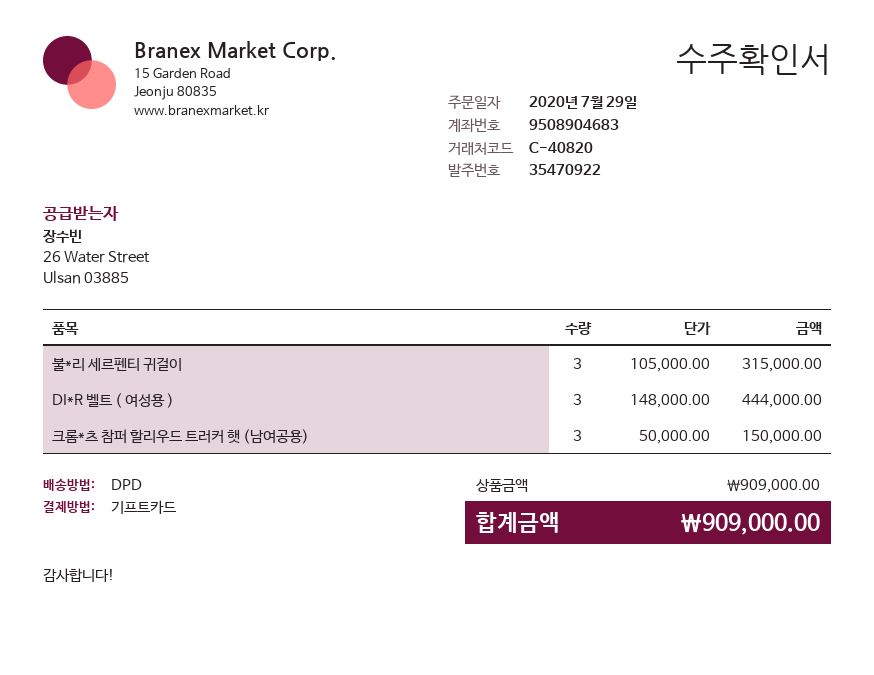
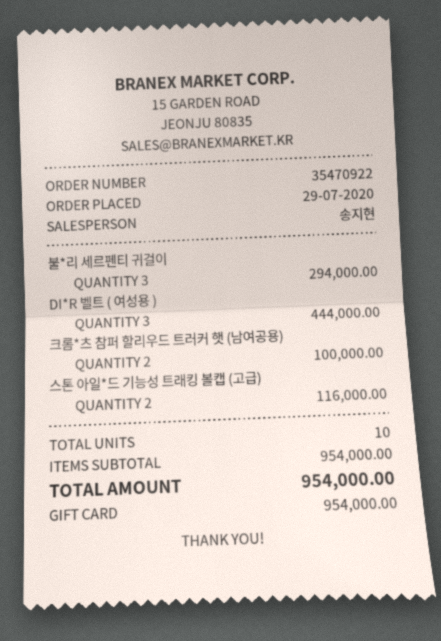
불*리 세르펜티 귀걸이: 3 for 315000.00 -> 3 for 294000.00
크롬*츠 참퍼 할리우드 트러커 햇 (남여공용): 3 for 150000.00 -> 2 for 100000.00
스톤 아일*드 기능성 트래킹 볼캡 (고급): none -> 2 for 116000.00
subtotal: 909000.00 -> 954000.00
total: 909000.00 -> 954000.00

